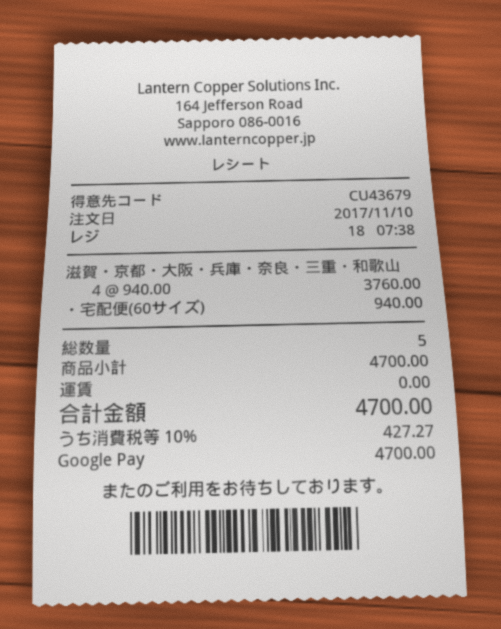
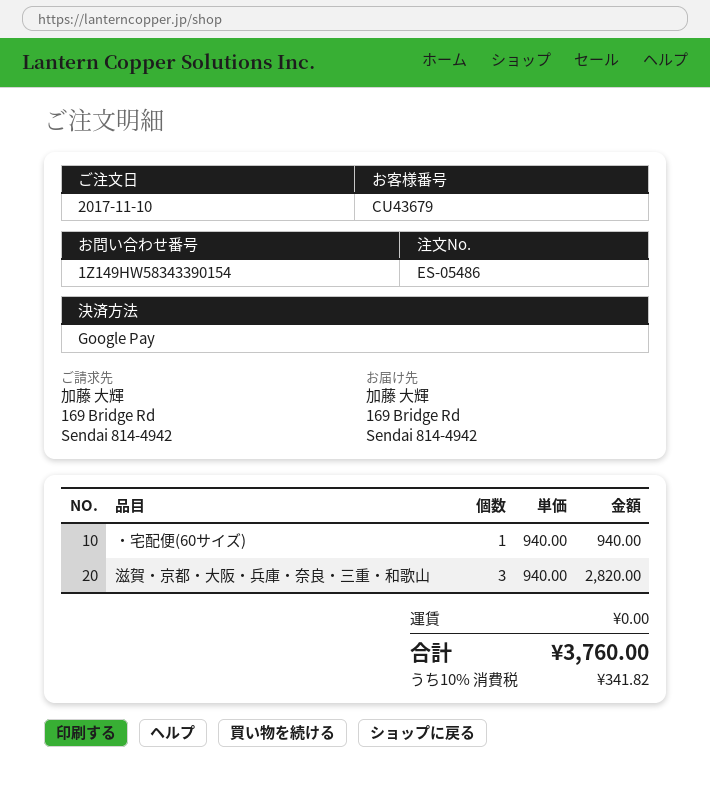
滋賀・京都・大阪・兵庫・奈良・三重・和歌山: 4 x 940.00 = 3760.00 -> 3 x 940.00 = 2820.00
tax: 10% = 427.27 -> 10% = 341.82
total: 4700.00 -> 3760.00

